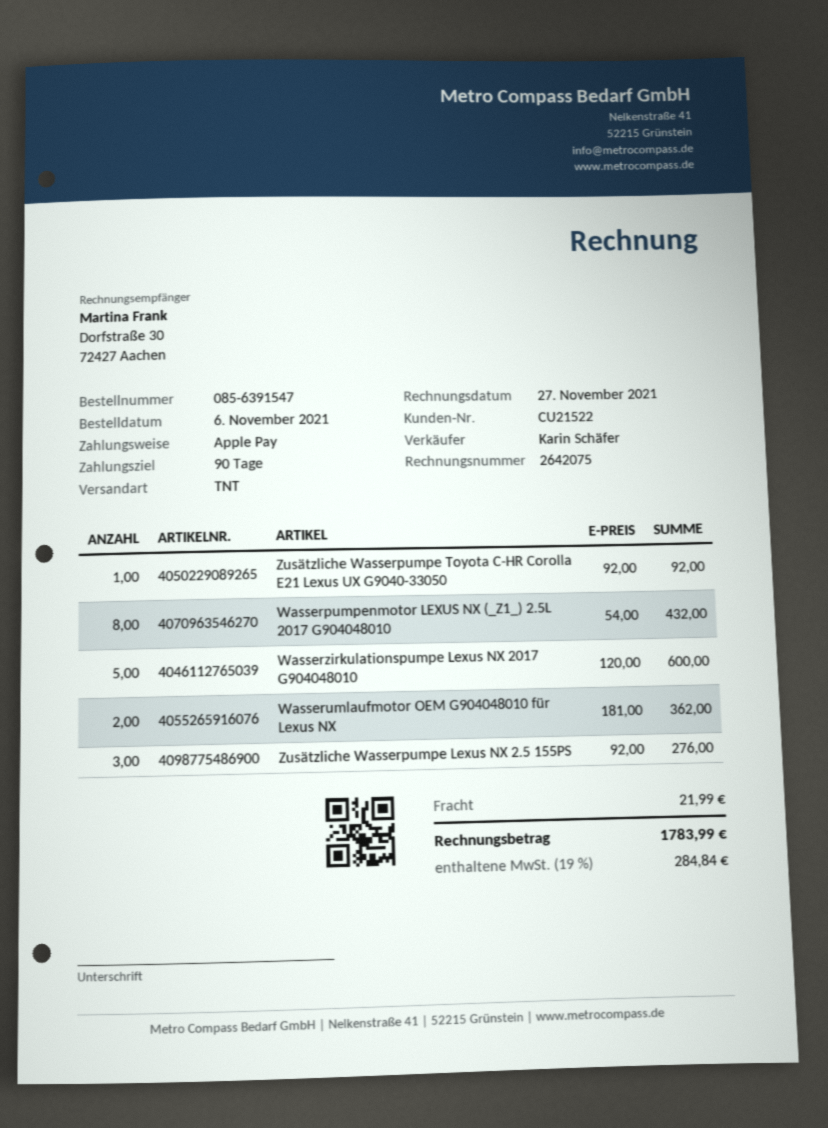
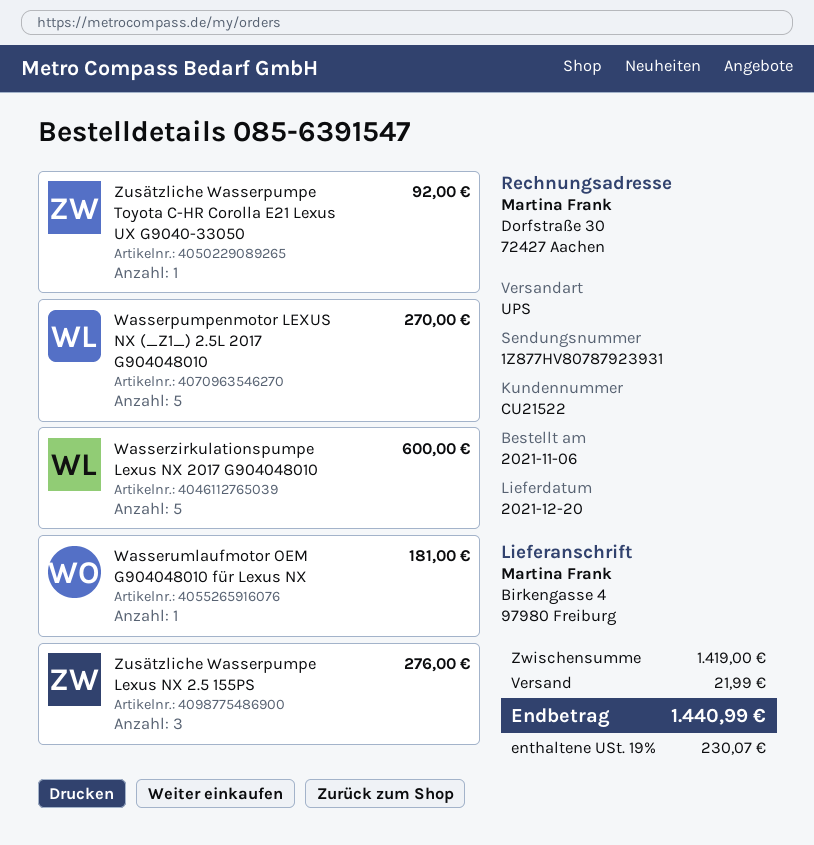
shipping method: TNT -> UPS
Wasserpumpenmotor LEXUS NX (_Z1_) 2.5L 2017 G904048010: 8 for 432.00 -> 5 for 270.00
Wasserumlaufmotor OEM G904048010 für Lexus NX: 2 for 362.00 -> 1 for 181.00
tax: 19% = 284.84 -> 19% = 230.07
total: 1783.99 -> 1440.99

